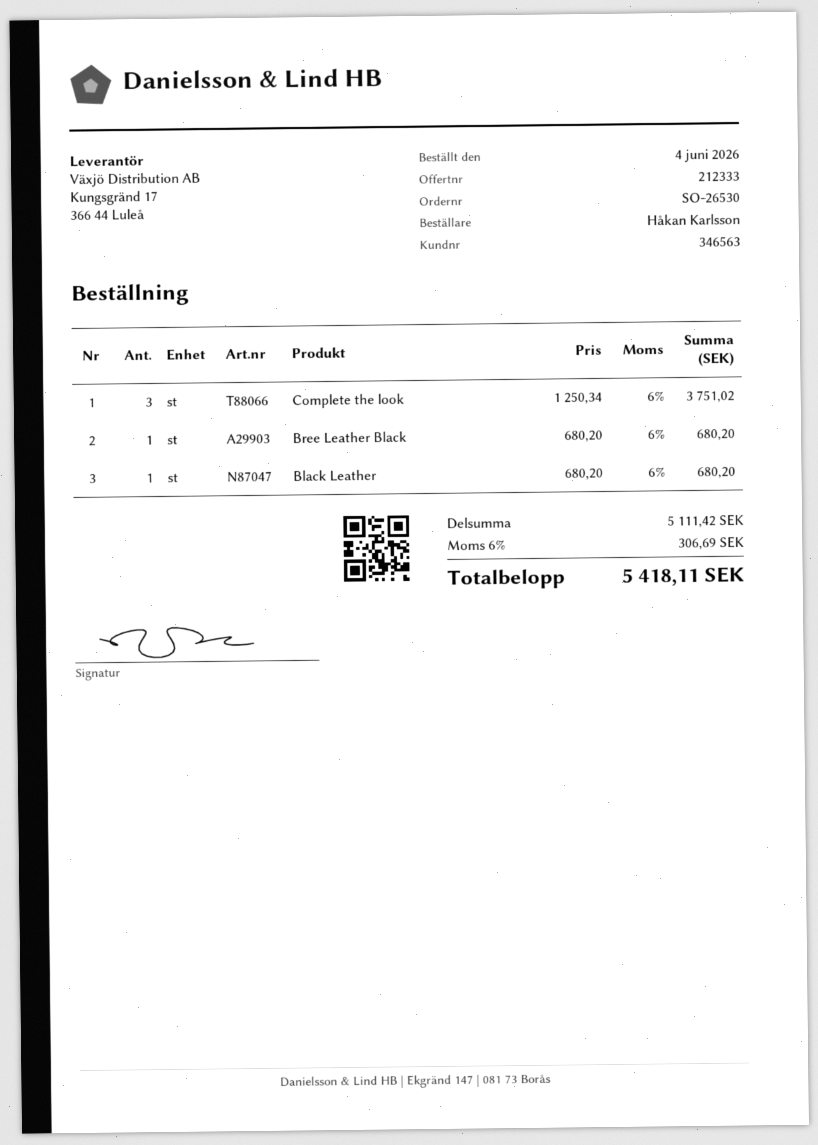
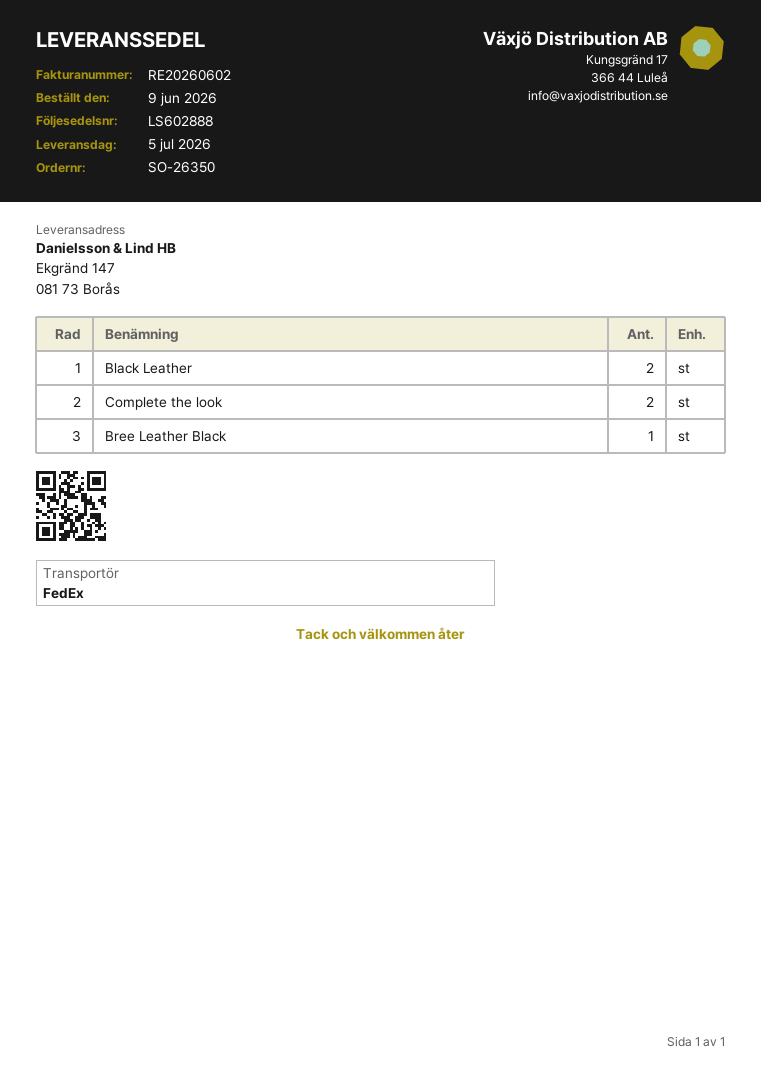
order number: SO-26530 -> SO-26350
order date: 2026-06-04 -> 2026-06-09
Complete the look: 3 -> 2
Black Leather: 1 -> 2

